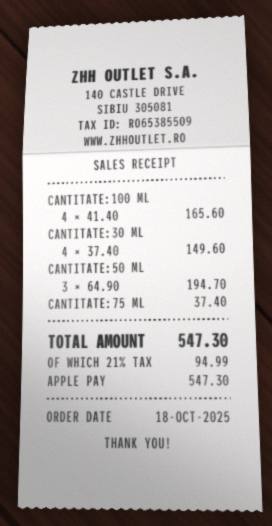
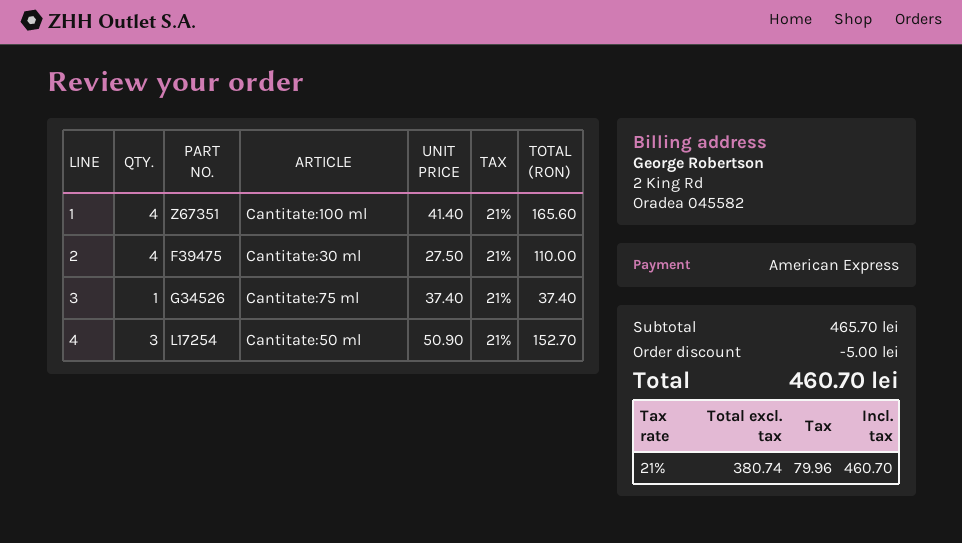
payment method: Apple Pay -> American Express
CANTITATE:30 ML: 4 x 37.40 = 149.60 -> 4 x 27.50 = 110.00
CANTITATE:50 ML: 3 x 64.90 = 194.70 -> 3 x 50.90 = 152.70
discount: none -> 5.00
tax: 21% = 94.99 -> 21% = 79.96
total: 547.30 -> 460.70

